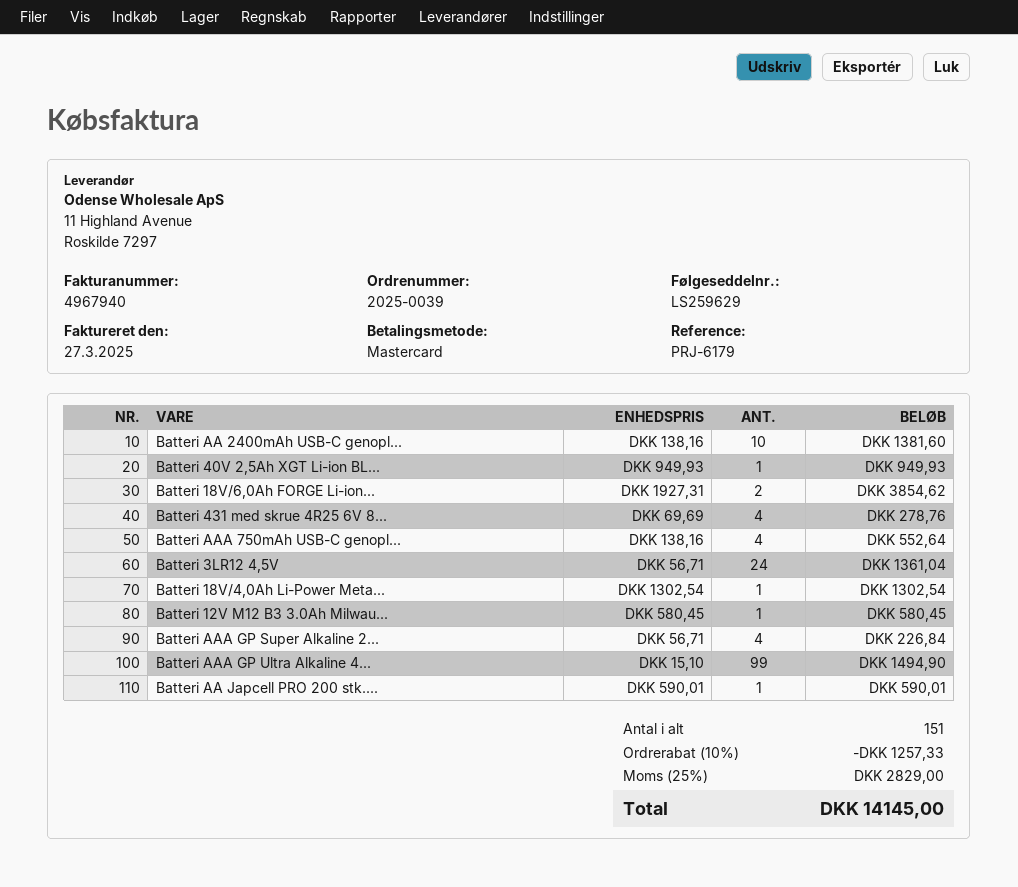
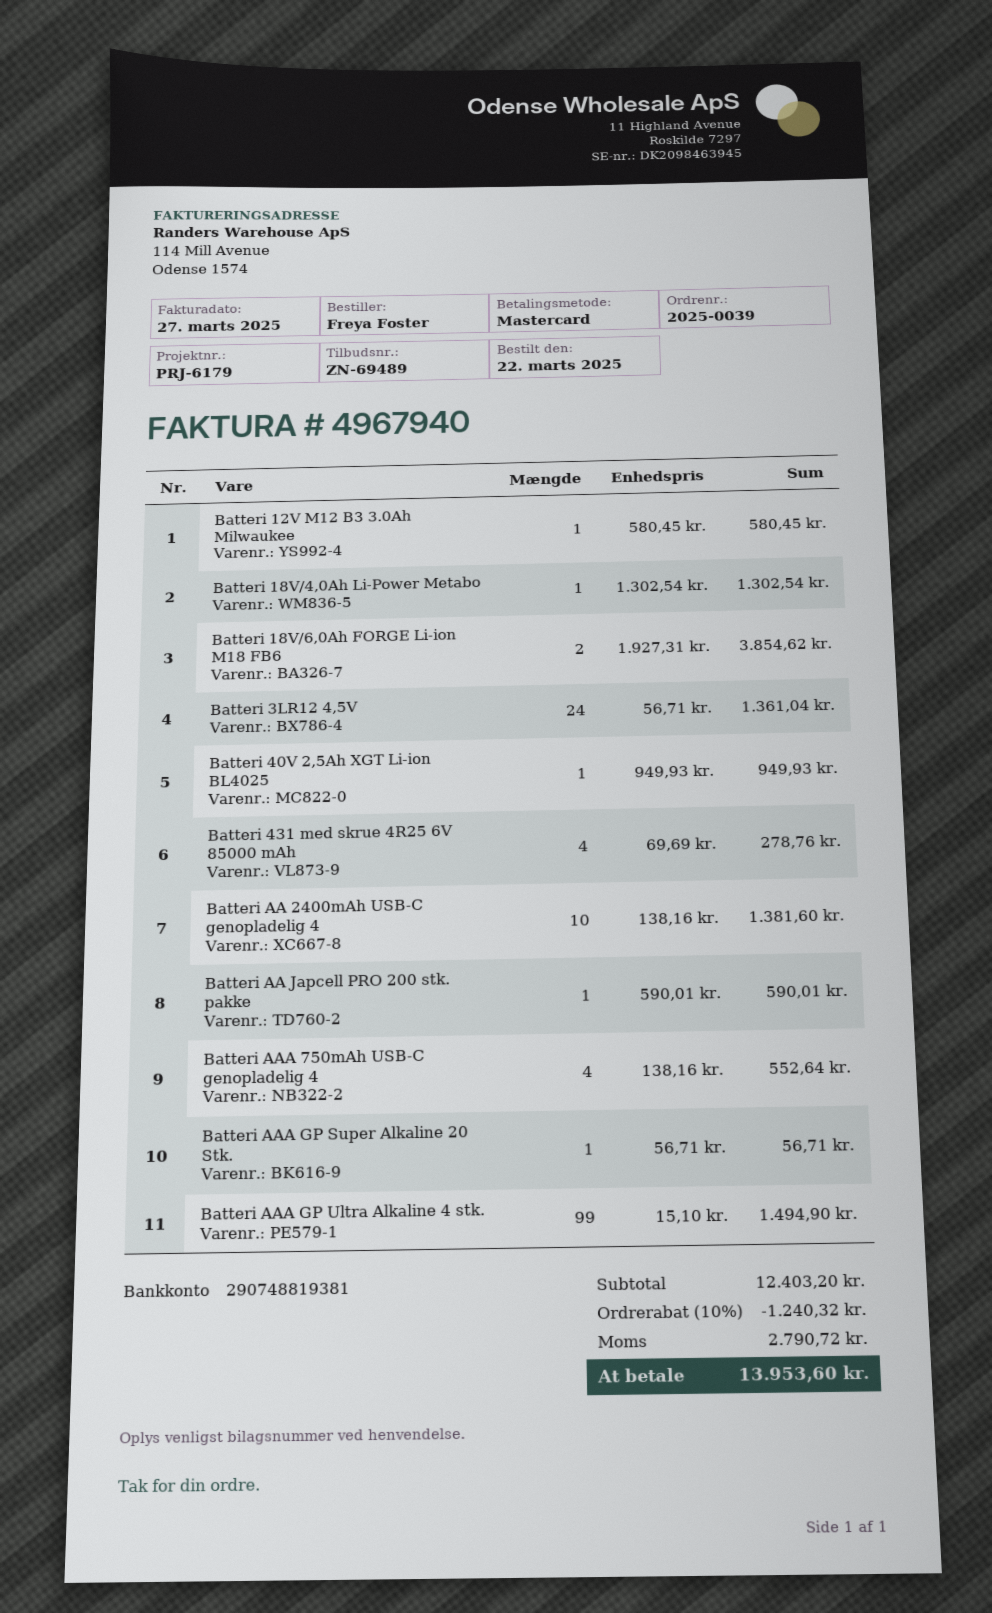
Batteri AAA GP Super Alkaline 2...: 4 x 56.71 = 226.84 -> 1 x 56.71 = 56.71
discount: 10% = 1257.33 -> 10% = 1240.32
tax: 2829.00 -> 2790.72
total: 14145.00 -> 13953.60

